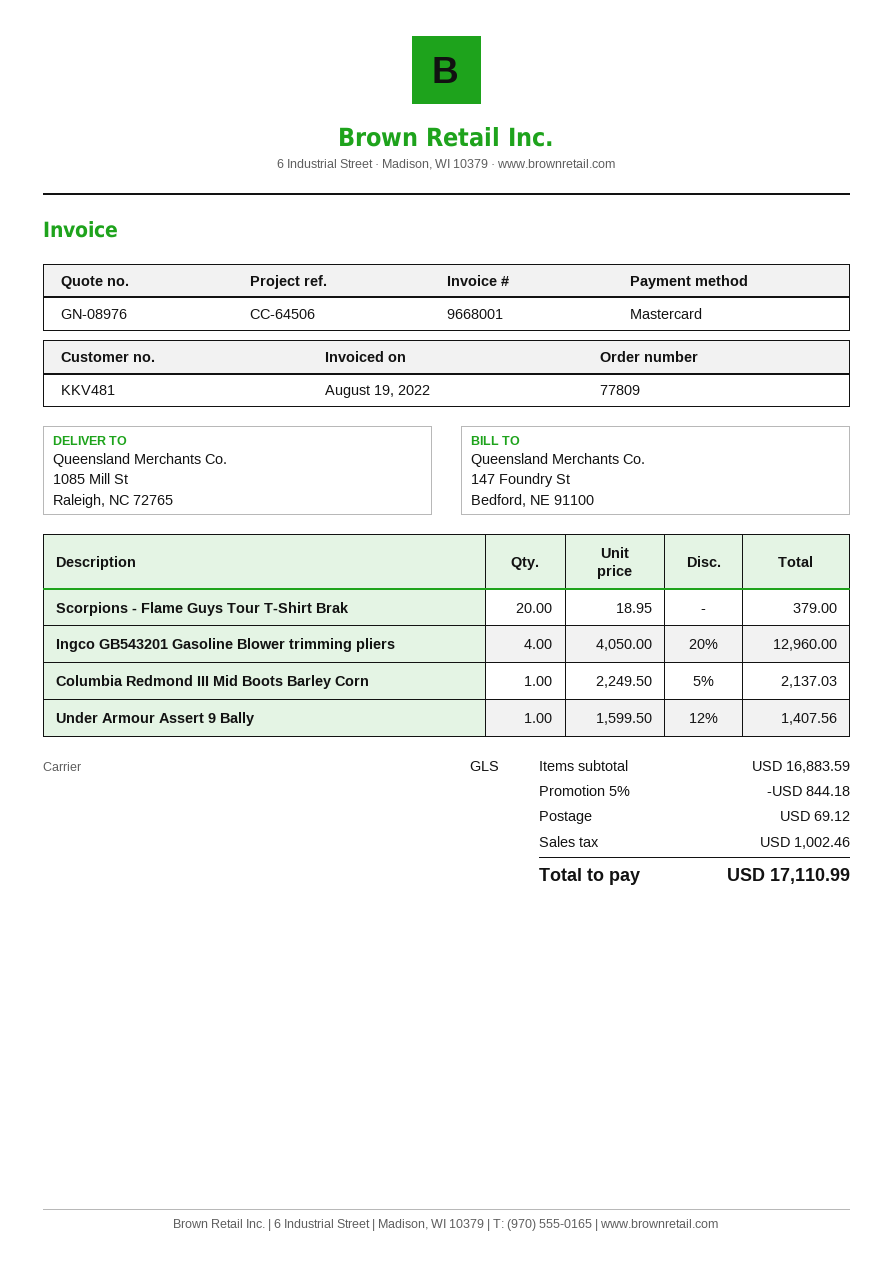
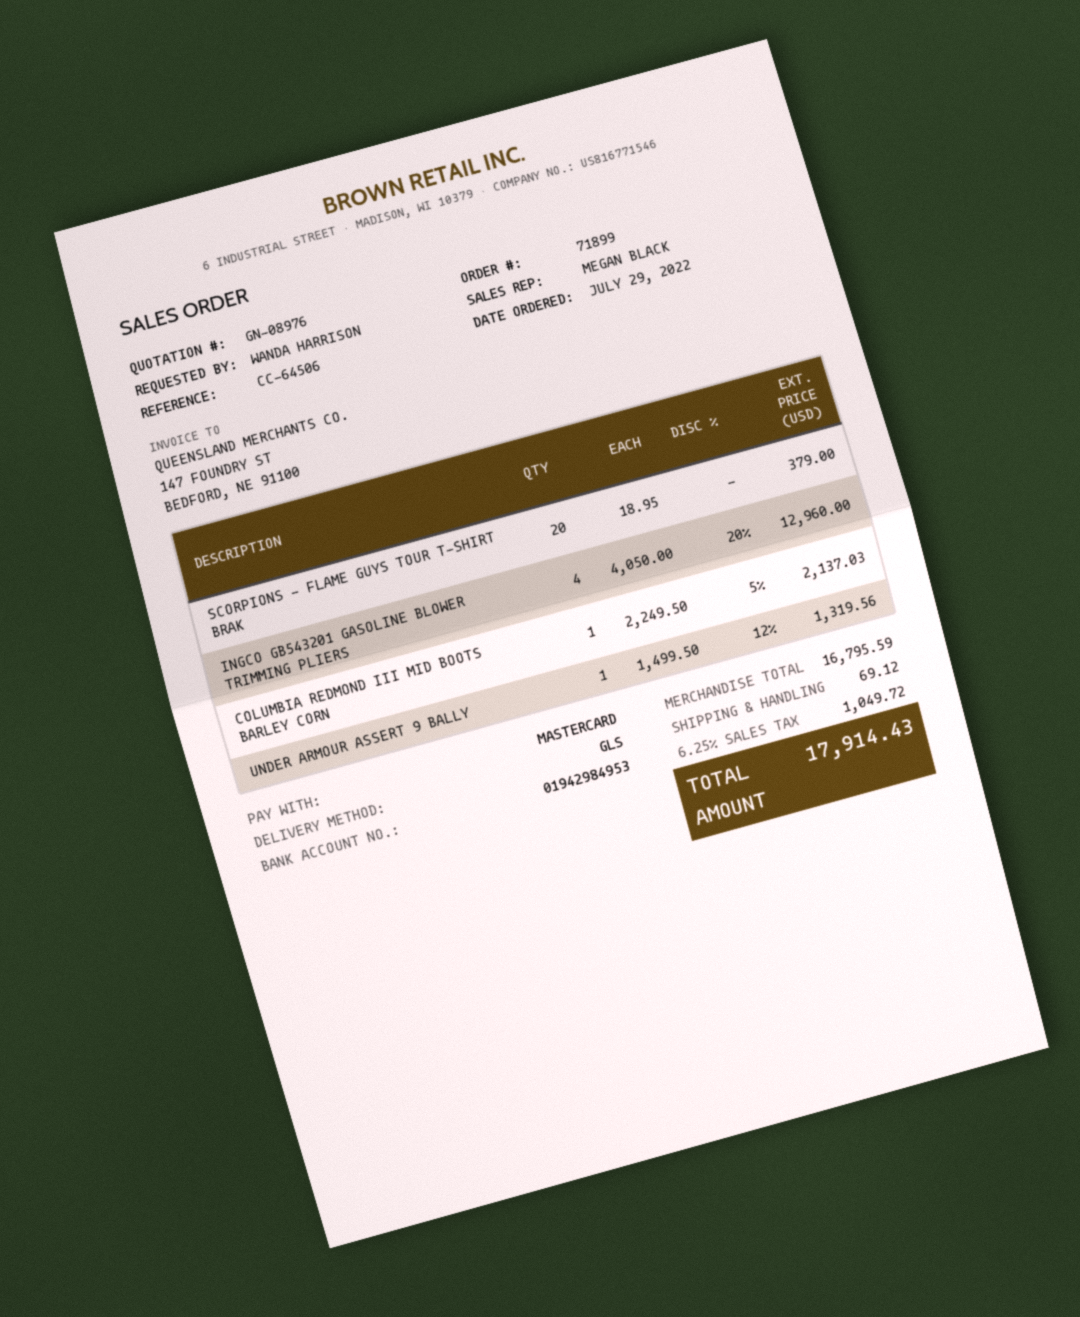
order number: 77809 -> 71899
Under Armour Assert 9 Bally: 1 x 1599.50 - 12% = 1407.56 -> 1 x 1499.50 - 12% = 1319.56
subtotal: 16883.59 -> 16795.59
discount: 5% = 844.18 -> none
tax: 1002.46 -> 1049.72
total: 17110.99 -> 17914.43

